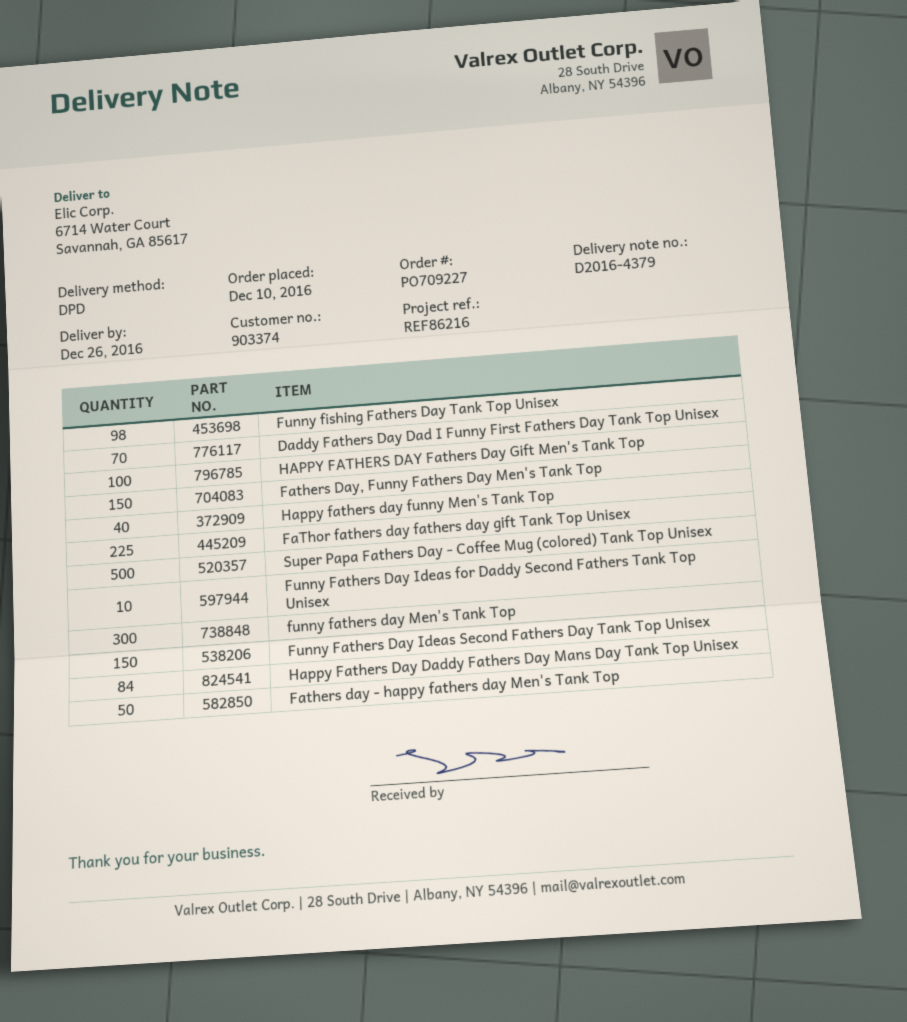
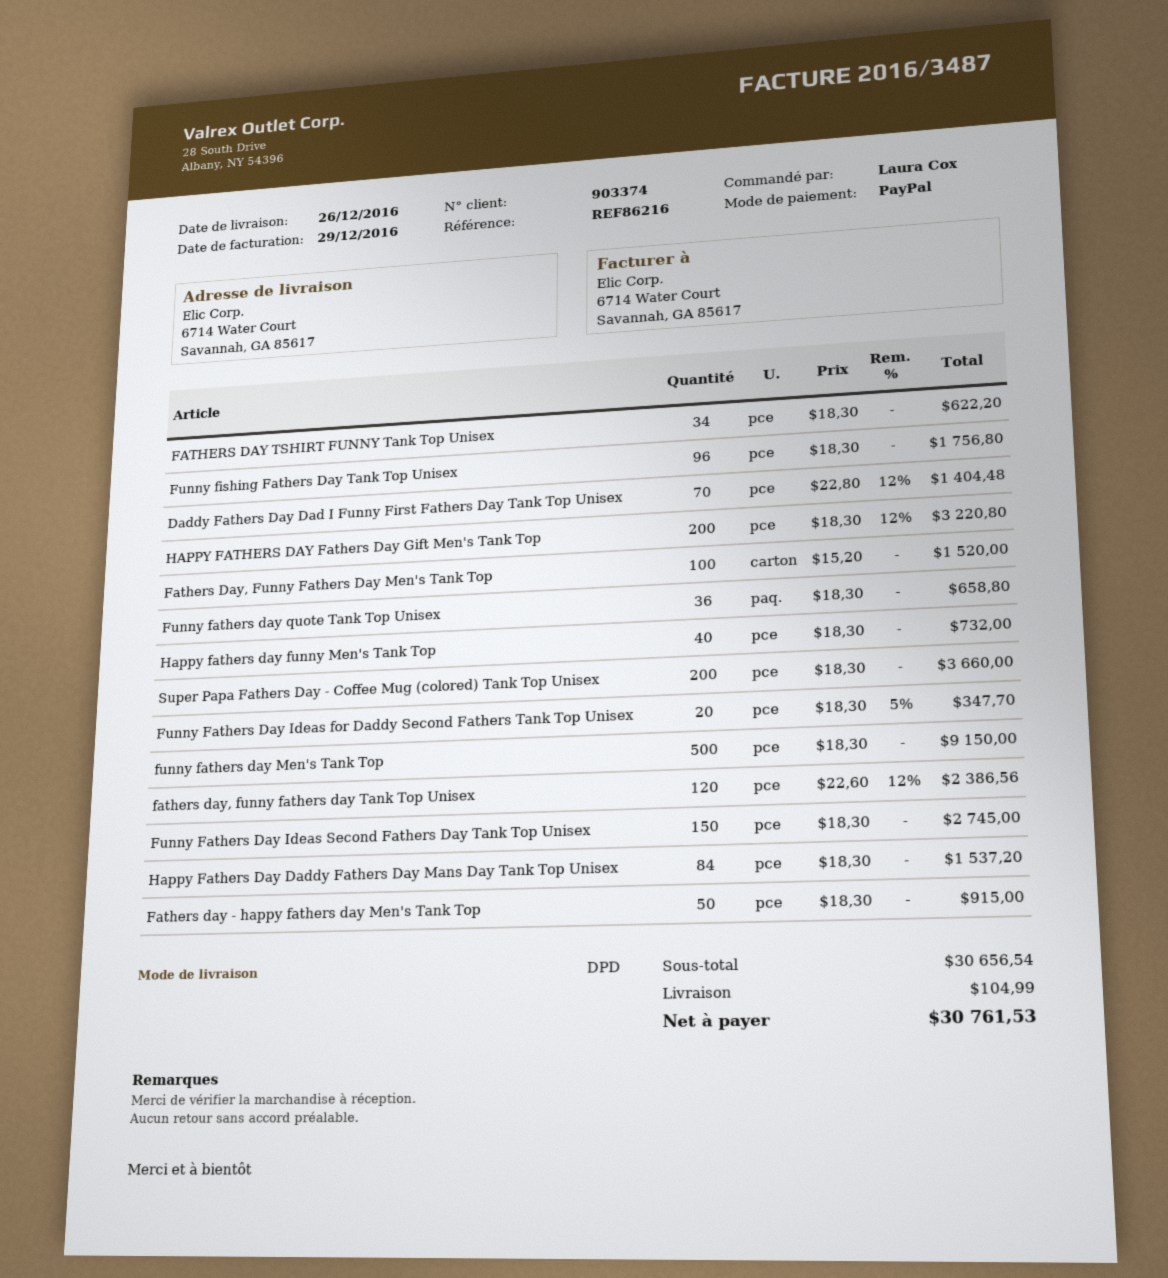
Funny fishing Fathers Day Tank Top Unisex: 98 -> 96
HAPPY FATHERS DAY Fathers Day Gift Men's Tank Top: 100 -> 200
Fathers Day, Funny Fathers Day Men's Tank Top: 150 -> 100
FaThor fathers day fathers day gift Tank Top Unisex: 225 -> none
Super Papa Fathers Day - Coffee Mug (colored) Tank Top Unisex: 500 -> 200
Funny Fathers Day Ideas for Daddy Second Fathers Tank Top Unisex: 10 -> 20
funny fathers day Men's Tank Top: 300 -> 500
FATHERS DAY TSHIRT FUNNY Tank Top Unisex: none -> 34
Funny fathers day quote Tank Top Unisex: none -> 36
fathers day, funny fathers day Tank Top Unisex: none -> 120

